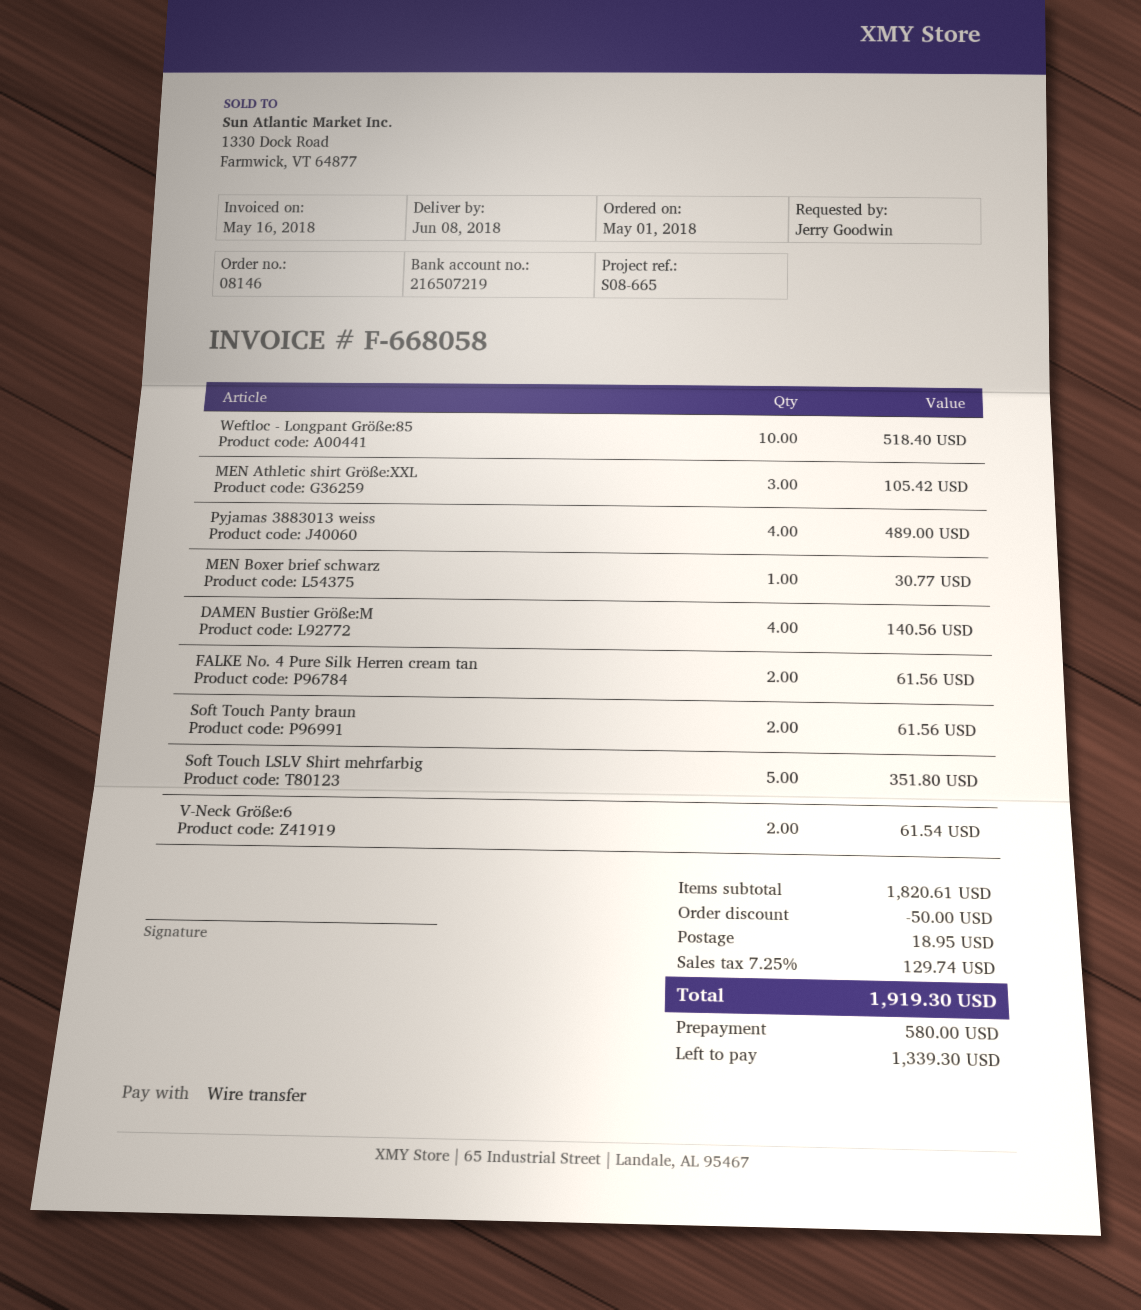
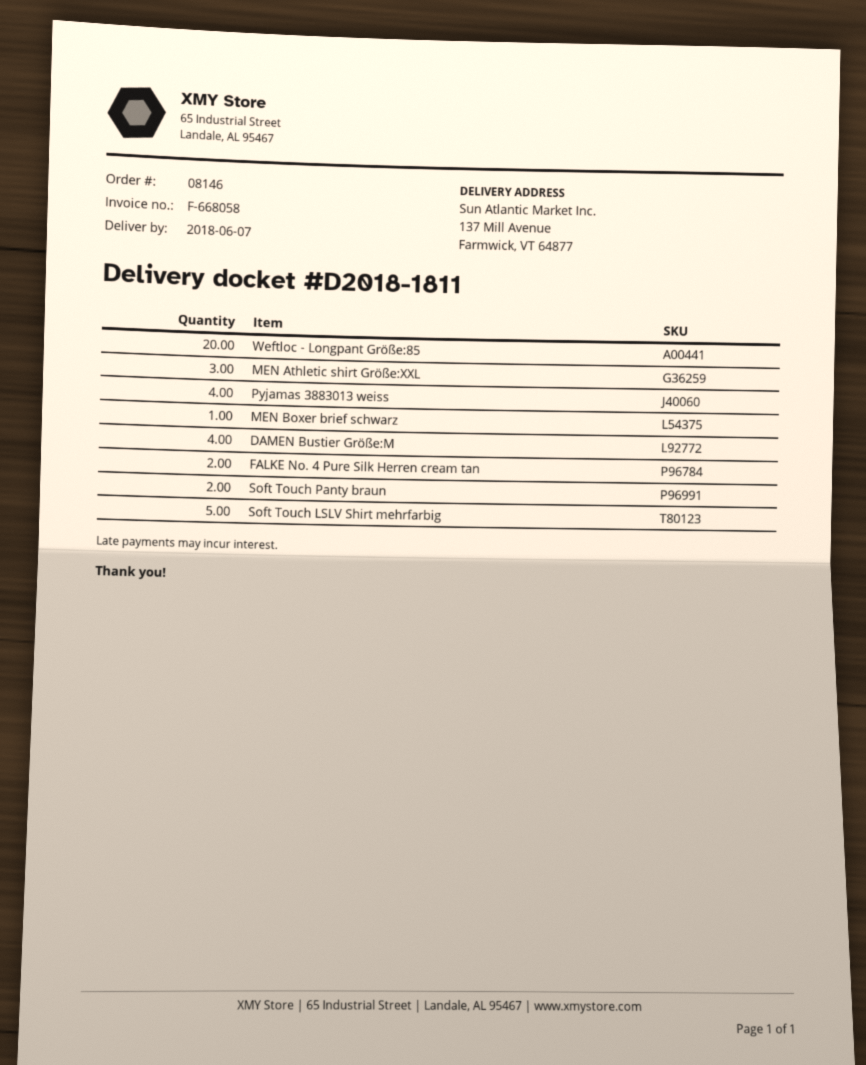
delivery date: 2018-06-08 -> 2018-06-07
Weftloc - Longpant Größe:85: 10 -> 20
V-Neck Größe:6: 2 -> none

